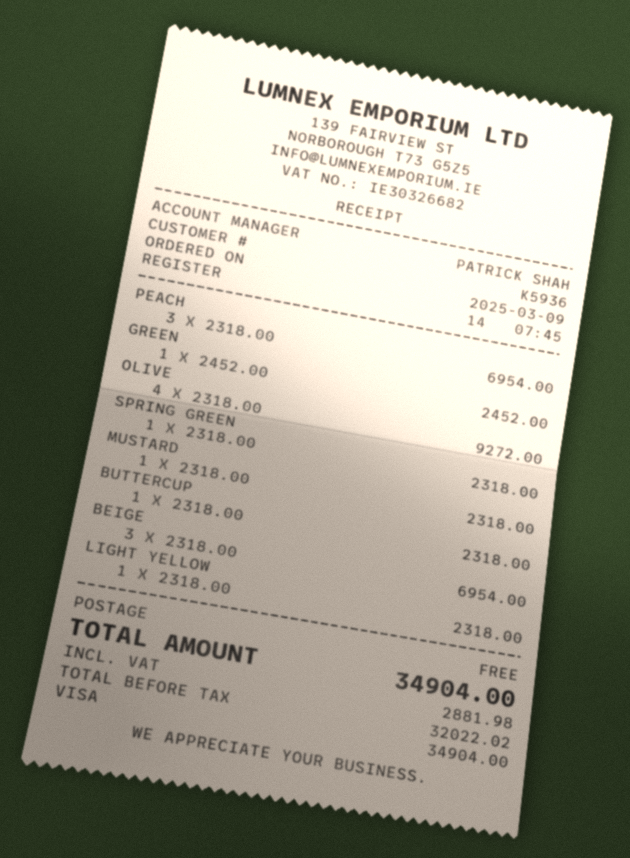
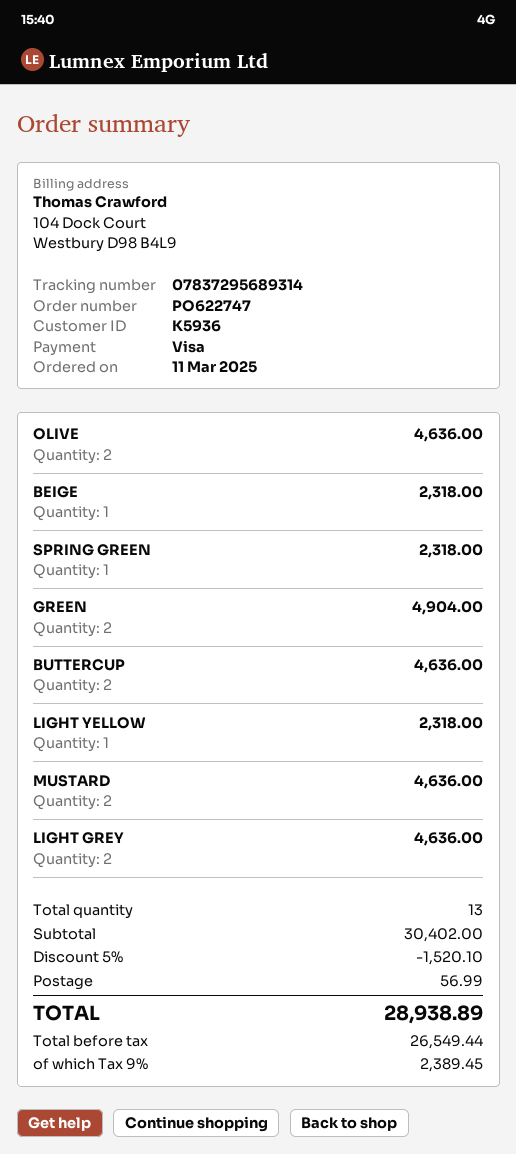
order date: 2025-03-09 -> 2025-03-11
PEACH: 3 for 6954.00 -> none
GREEN: 1 for 2452.00 -> 2 for 4904.00
OLIVE: 4 for 9272.00 -> 2 for 4636.00
MUSTARD: 1 for 2318.00 -> 2 for 4636.00
BUTTERCUP: 1 for 2318.00 -> 2 for 4636.00
BEIGE: 3 for 6954.00 -> 1 for 2318.00
LIGHT GREY: none -> 2 for 4636.00
discount: none -> 5% = 1520.10
shipping: 0.00 -> 56.99
net: 32022.02 -> 26549.44
tax: 2881.98 -> 2389.45
total: 34904.00 -> 28938.89

